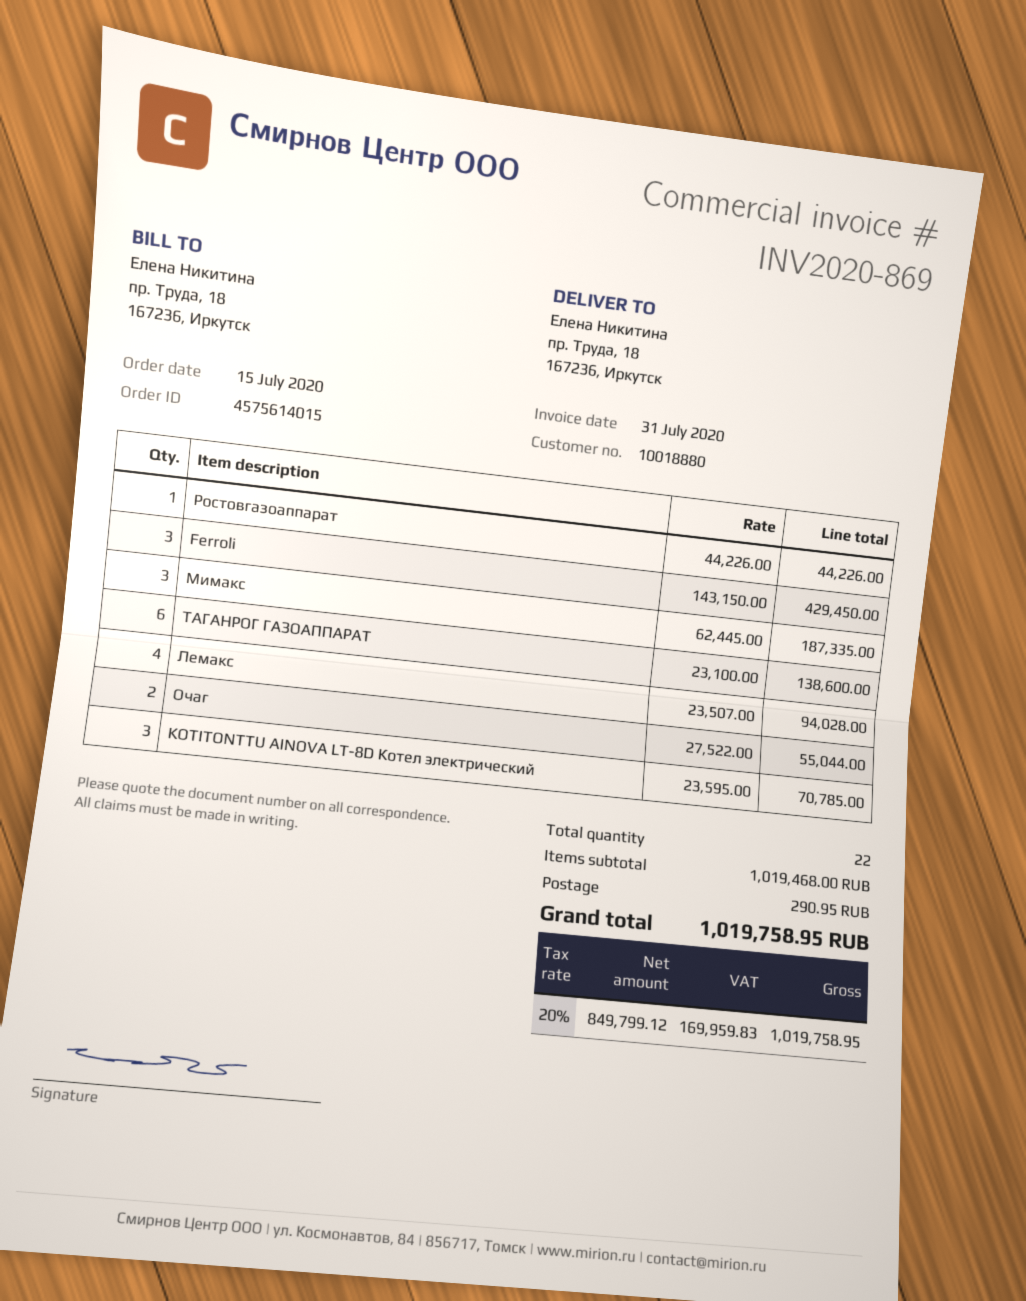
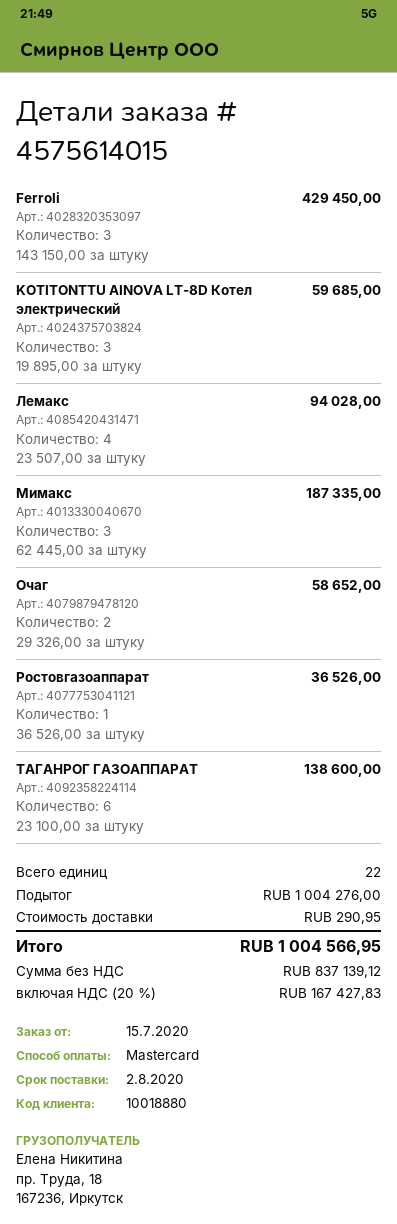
Ростовгазоаппарат: 1 x 44226.00 = 44226.00 -> 1 x 36526.00 = 36526.00
Очаг: 2 x 27522.00 = 55044.00 -> 2 x 29326.00 = 58652.00
KOTITONTTU AINOVA LT-8D Котел электрический: 3 x 23595.00 = 70785.00 -> 3 x 19895.00 = 59685.00
subtotal: 1019468.00 -> 1004276.00
net: 849799.12 -> 837139.12
tax: 20% = 169959.83 -> 20% = 167427.83
total: 1019758.95 -> 1004566.95

